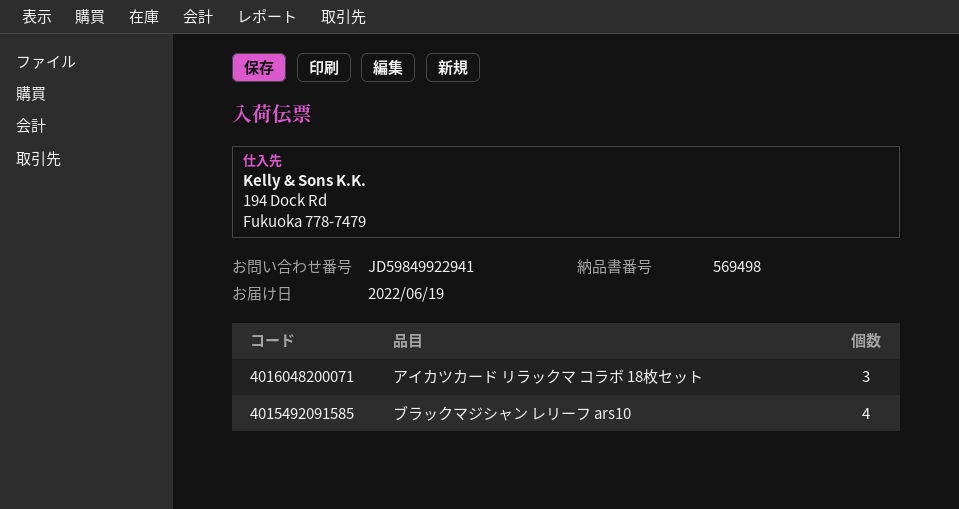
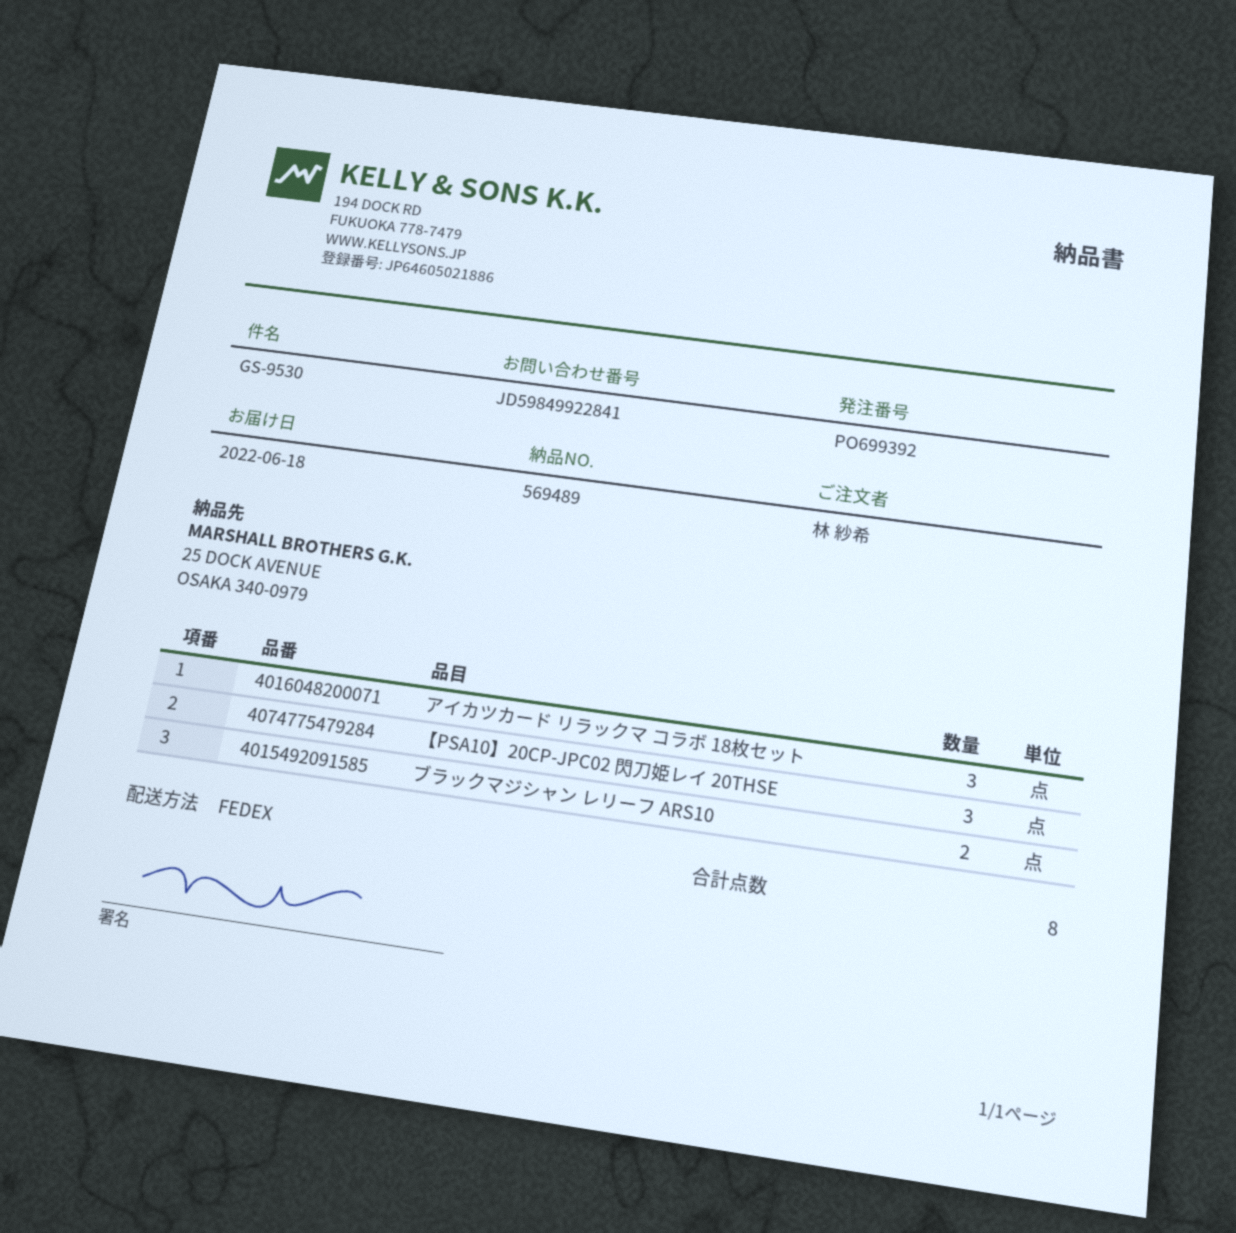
delivery note number: 569498 -> 569489
delivery date: 2022-06-19 -> 2022-06-18
tracking number: JD59849922941 -> JD59849922841
ブラックマジシャン レリーフ ars10: 4 -> 2
【PSA10】20CP-JPC02 閃刀姫レイ 20THSE: none -> 3

